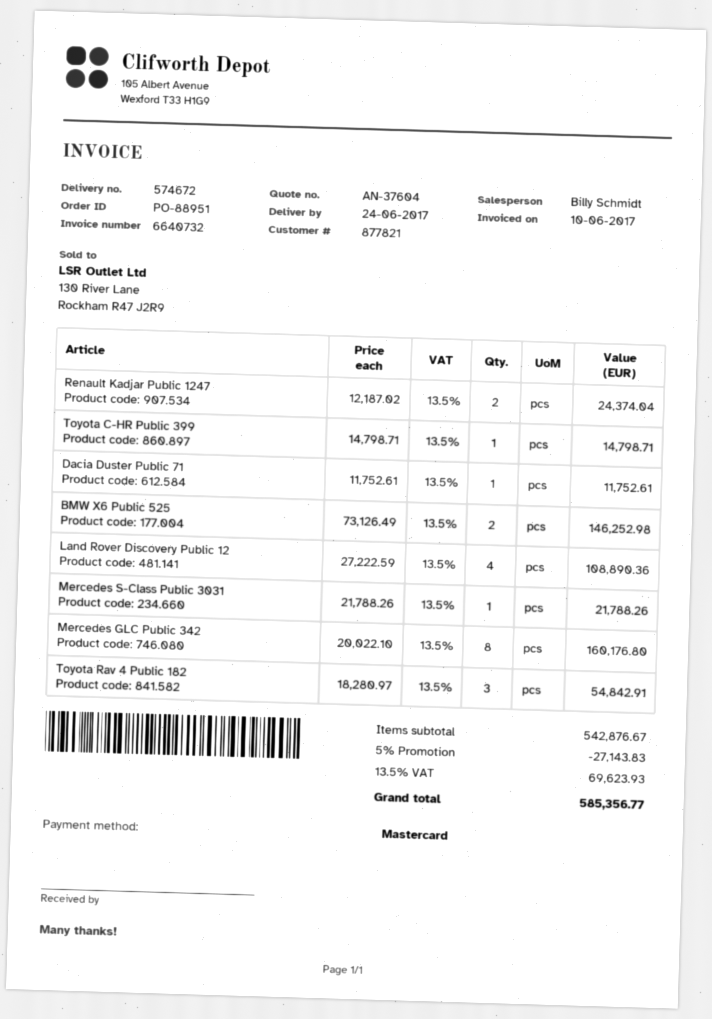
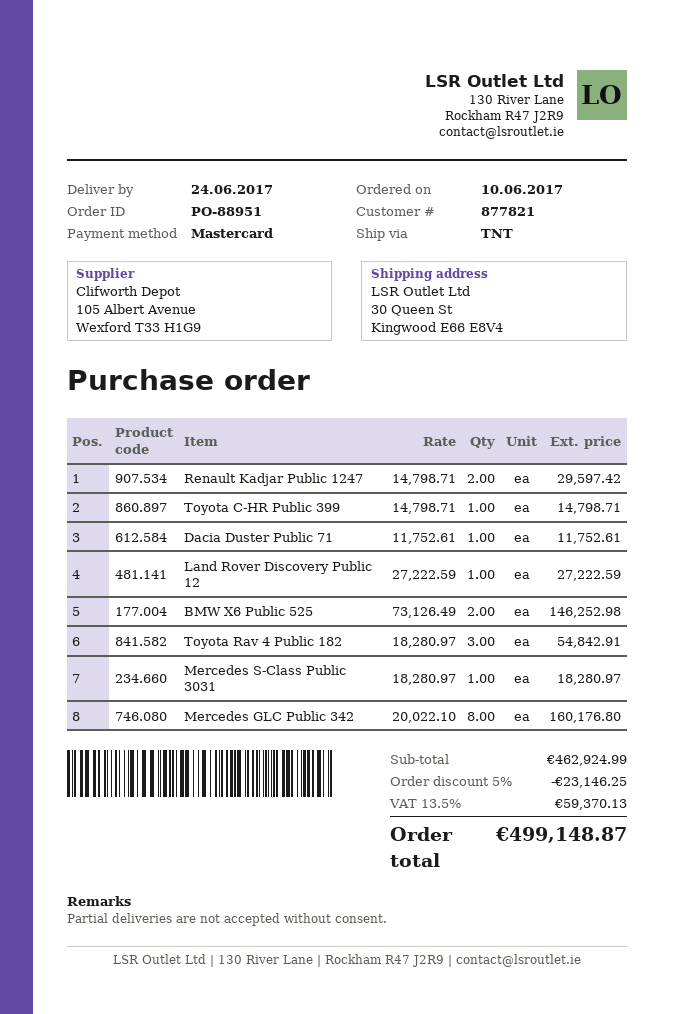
Renault Kadjar Public 1247: 2 x 12187.02 = 24374.04 -> 2 x 14798.71 = 29597.42
Land Rover Discovery Public 12: 4 x 27222.59 = 108890.36 -> 1 x 27222.59 = 27222.59
Mercedes S-Class Public 3031: 1 x 21788.26 = 21788.26 -> 1 x 18280.97 = 18280.97
subtotal: 542876.67 -> 462924.99
discount: 5% = 27143.83 -> 5% = 23146.25
tax: 13.5% = 69623.93 -> 13.5% = 59370.13
total: 585356.77 -> 499148.87

